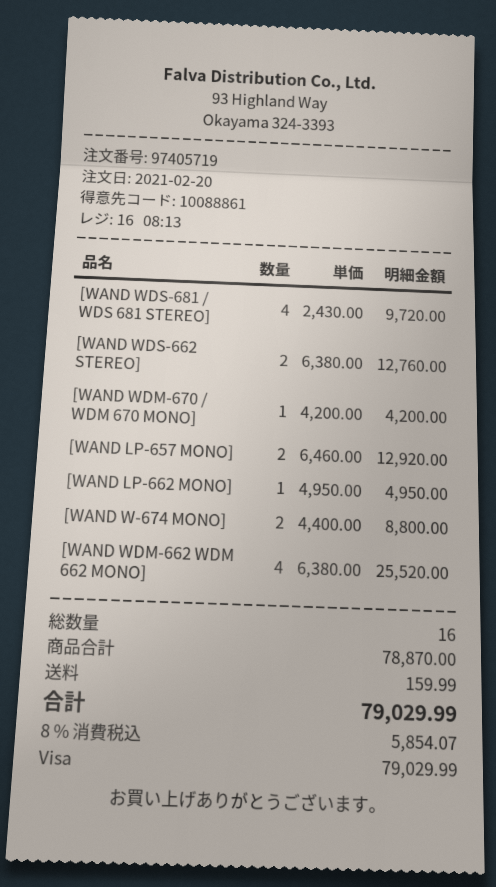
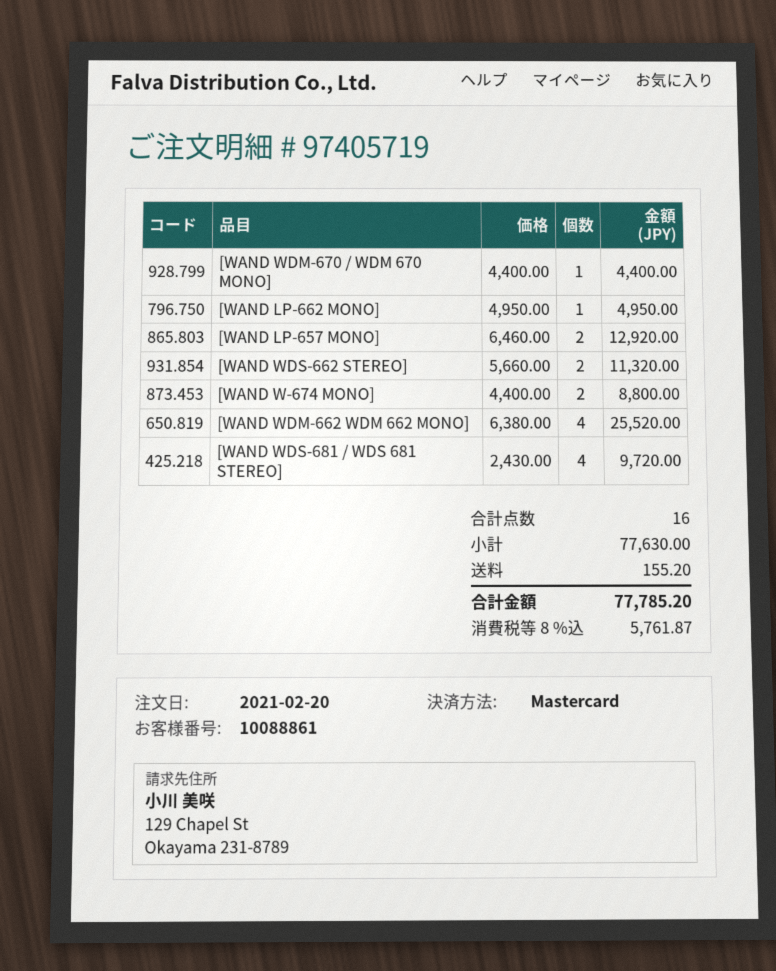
payment method: Visa -> Mastercard
[WAND WDS-662 STEREO]: 2 x 6380.00 = 12760.00 -> 2 x 5660.00 = 11320.00
[WAND WDM-670 / WDM 670 MONO]: 1 x 4200.00 = 4200.00 -> 1 x 4400.00 = 4400.00
subtotal: 78870.00 -> 77630.00
shipping: 159.99 -> 155.20
tax: 8% = 5854.07 -> 8% = 5761.87
total: 79029.99 -> 77785.20

